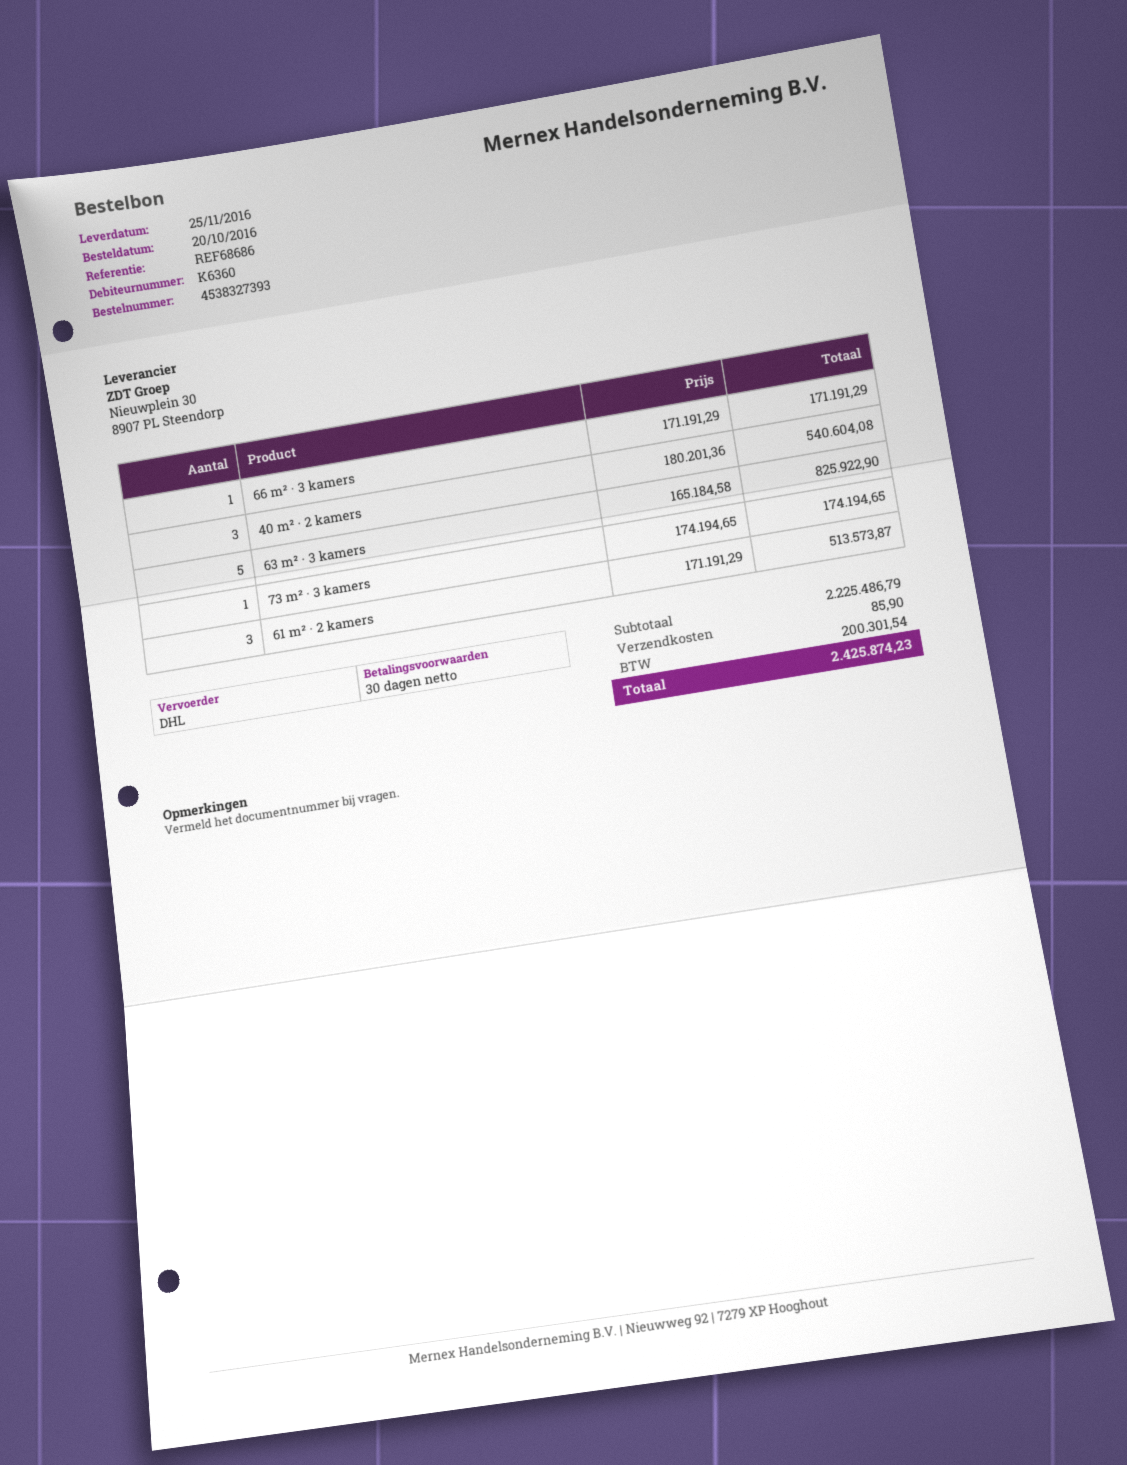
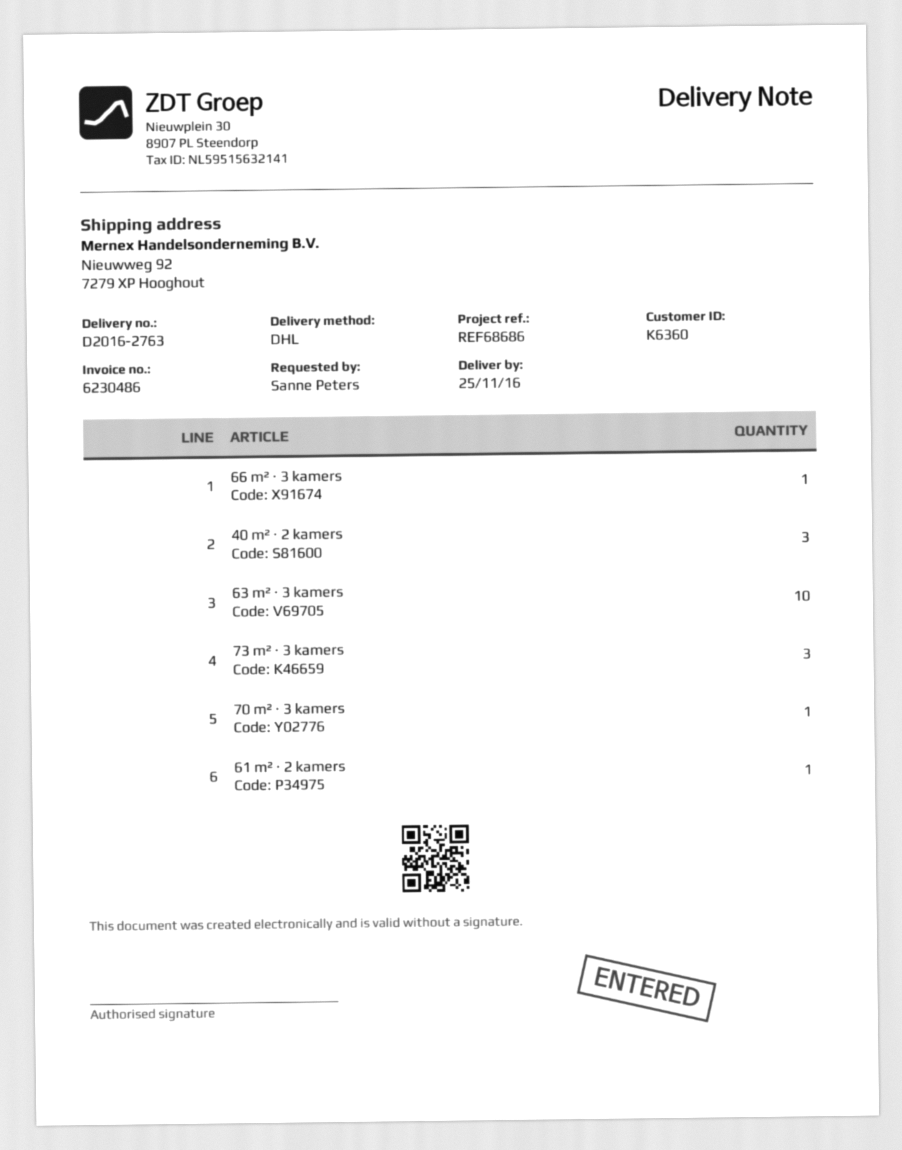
63 m² · 3 kamers: 5 -> 10
73 m² · 3 kamers: 1 -> 3
61 m² · 2 kamers: 3 -> 1
70 m² · 3 kamers: none -> 1

